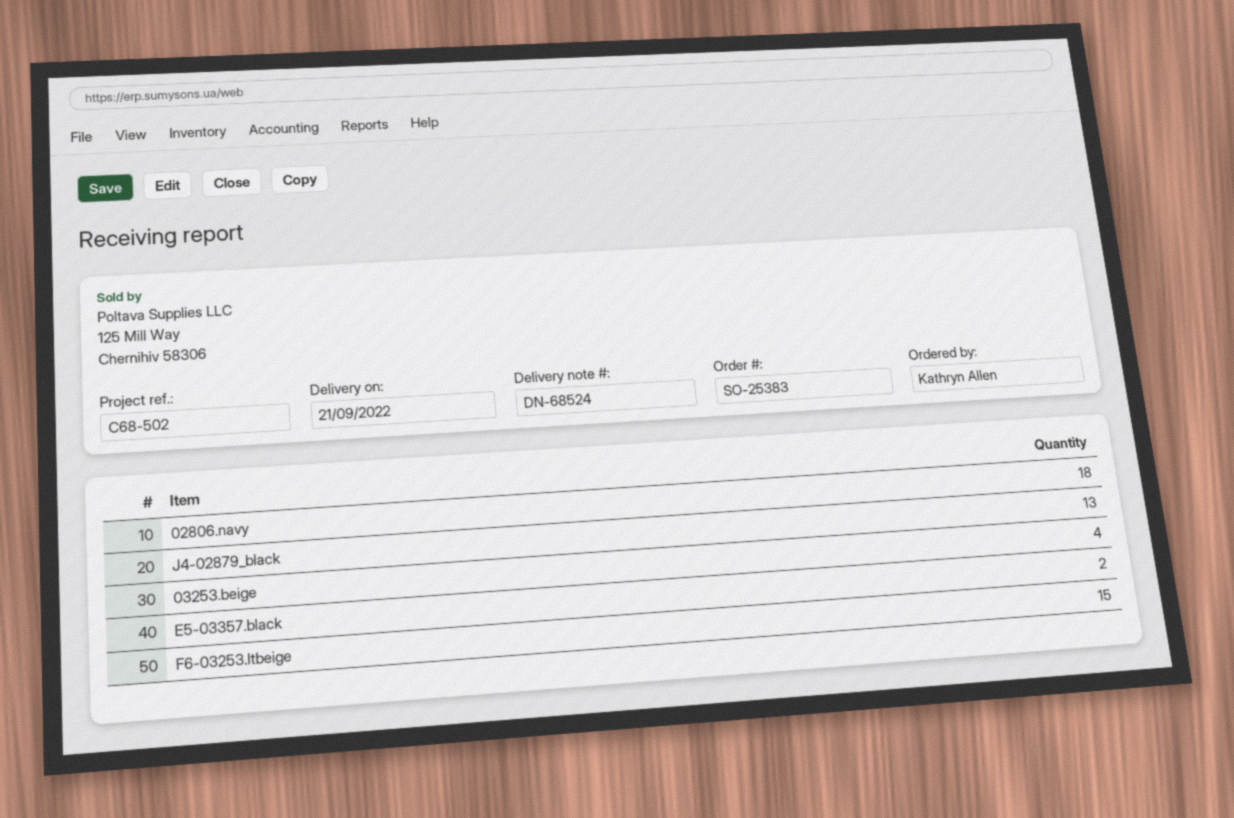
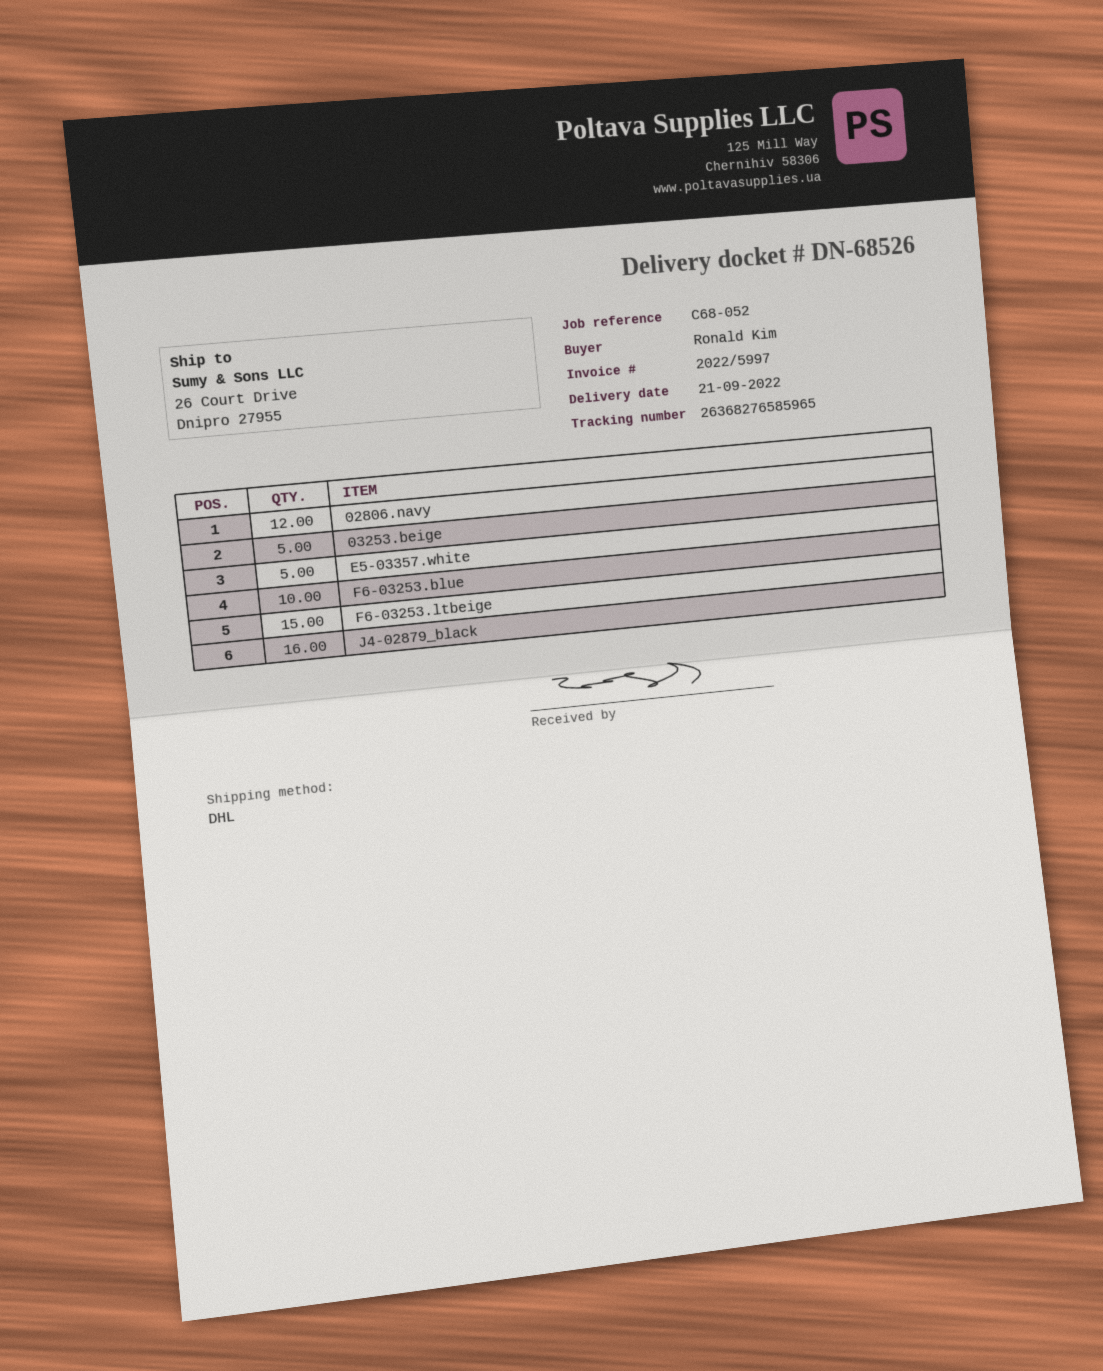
delivery note number: DN-68524 -> DN-68526
reference: C68-502 -> C68-052
ordered by: Kathryn Allen -> Ronald Kim
02806.navy: 18 -> 12
J4-02879_black: 13 -> 16
03253.beige: 4 -> 5
E5-03357.black: 2 -> none
E5-03357.white: none -> 5
F6-03253.blue: none -> 10

